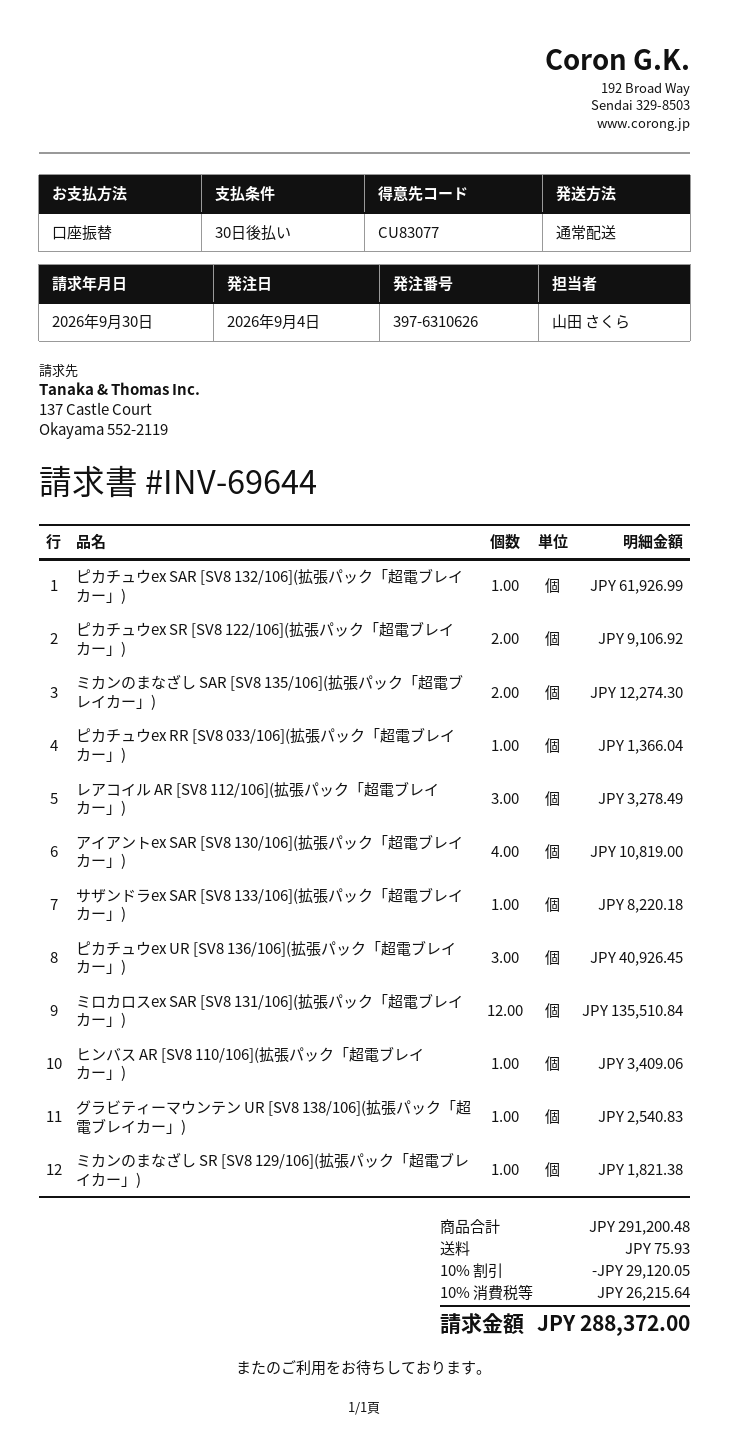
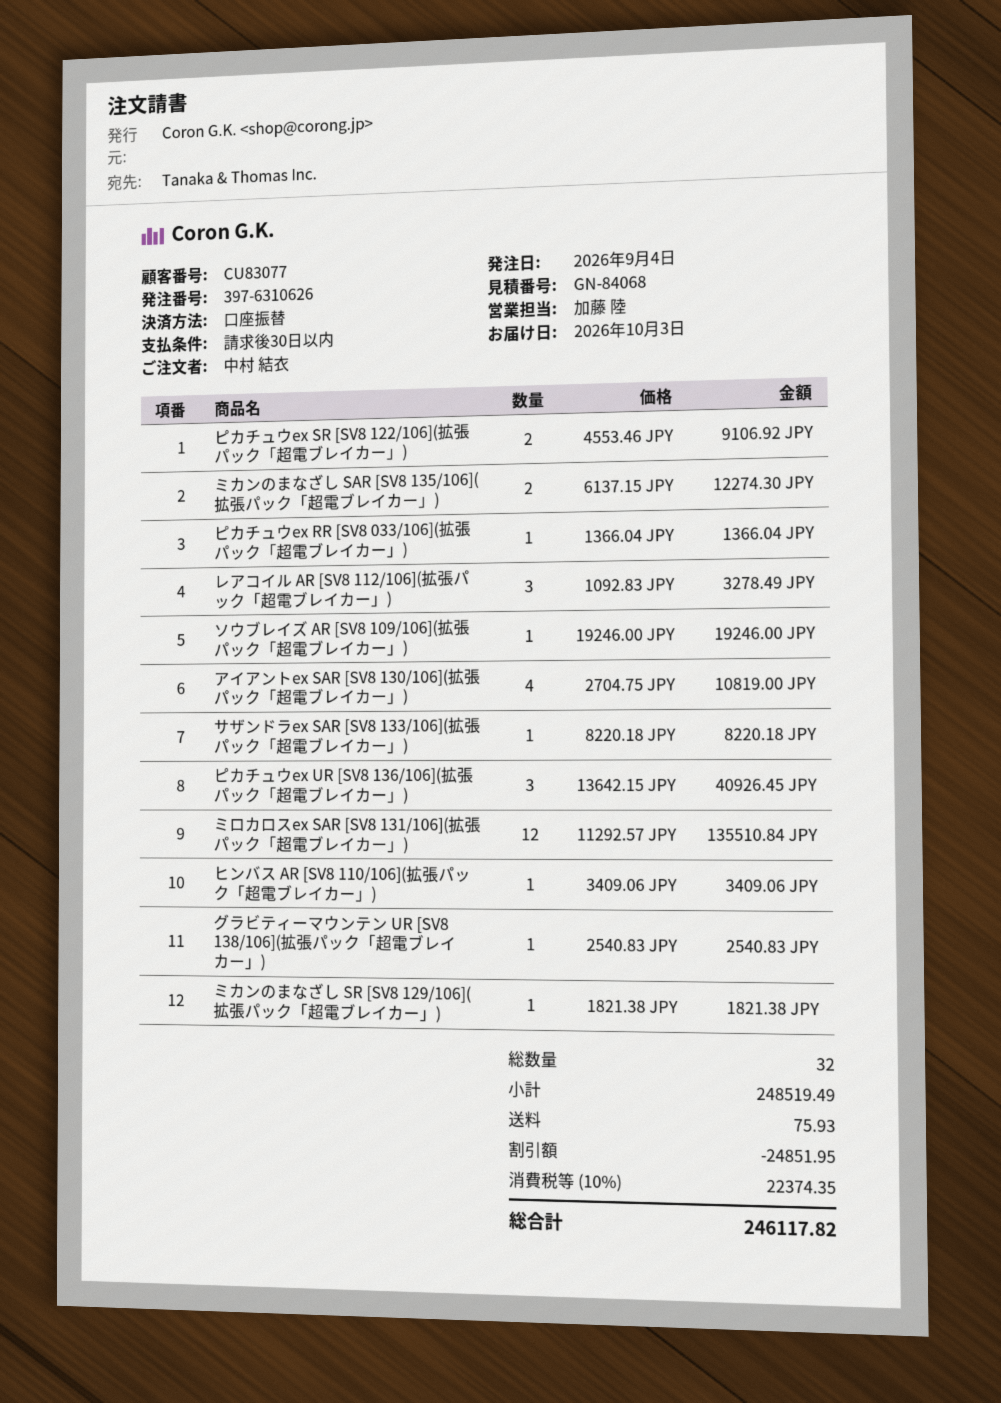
sales rep: 山田 さくら -> 加藤 陸
ピカチュウex SAR [SV8 132/106](拡張パック「超電ブレイカー」): 1 for 61926.99 -> none
ソウブレイズ AR [SV8 109/106](拡張パック「超電ブレイカー」): none -> 1 for 19246.00
subtotal: 291200.48 -> 248519.49
discount: 29120.05 -> 24851.95
tax: 10% = 26215.64 -> 10% = 22374.35
total: 288372.00 -> 246117.82

